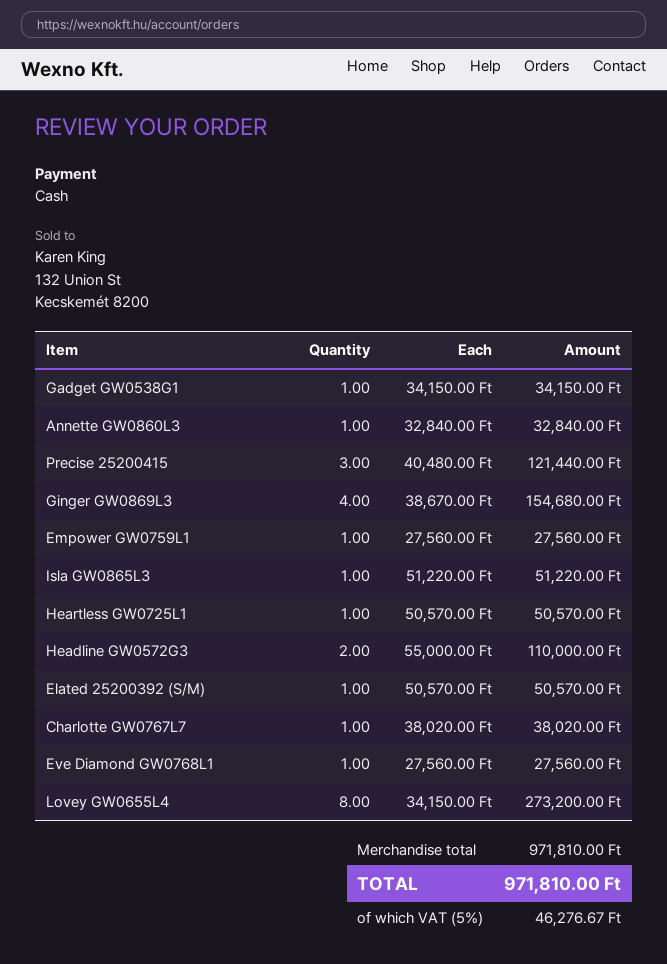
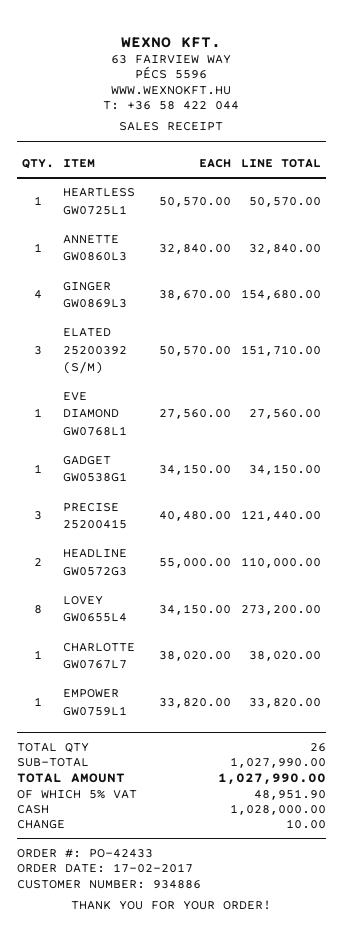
Empower GW0759L1: 1 x 27560.00 = 27560.00 -> 1 x 33820.00 = 33820.00
Isla GW0865L3: 1 x 51220.00 = 51220.00 -> none
Elated 25200392 (S/M): 1 x 50570.00 = 50570.00 -> 3 x 50570.00 = 151710.00
subtotal: 971810.00 -> 1027990.00
tax: 5% = 46276.67 -> 5% = 48951.90
total: 971810.00 -> 1027990.00

